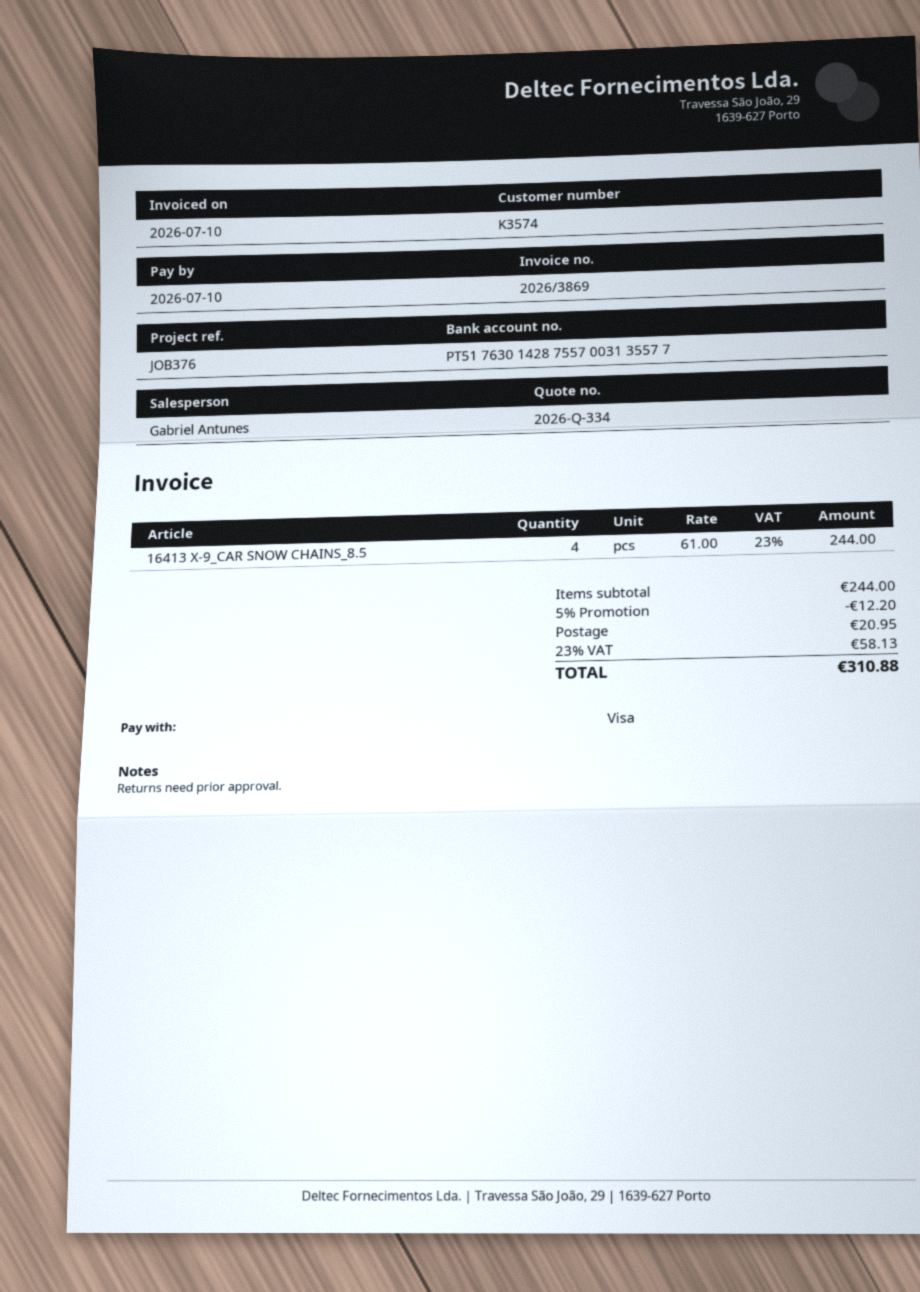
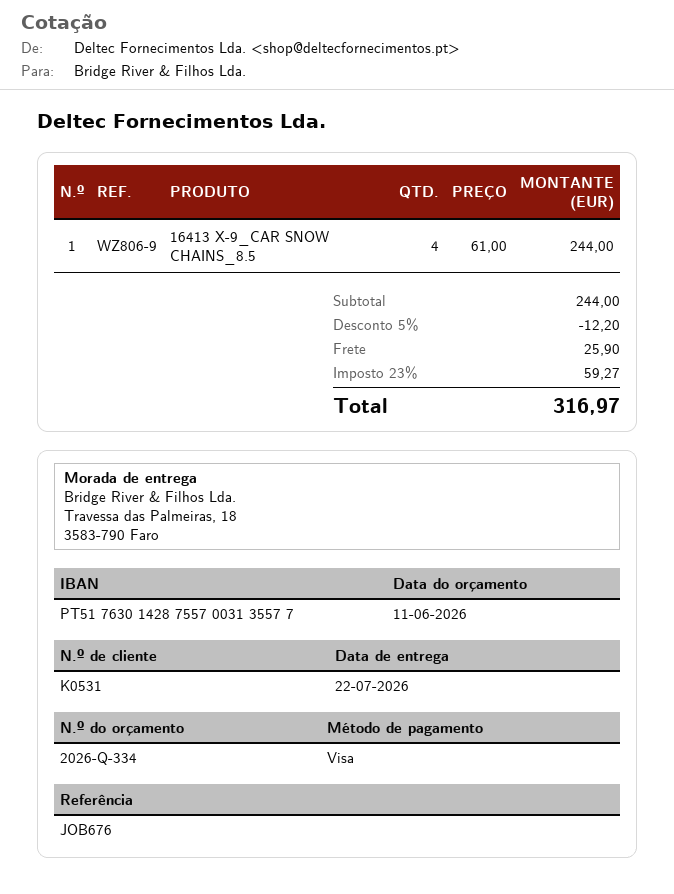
customer number: K3574 -> K0531
reference: JOB376 -> JOB676
shipping: 20.95 -> 25.90
tax: 23% = 58.13 -> 23% = 59.27
total: 310.88 -> 316.97

